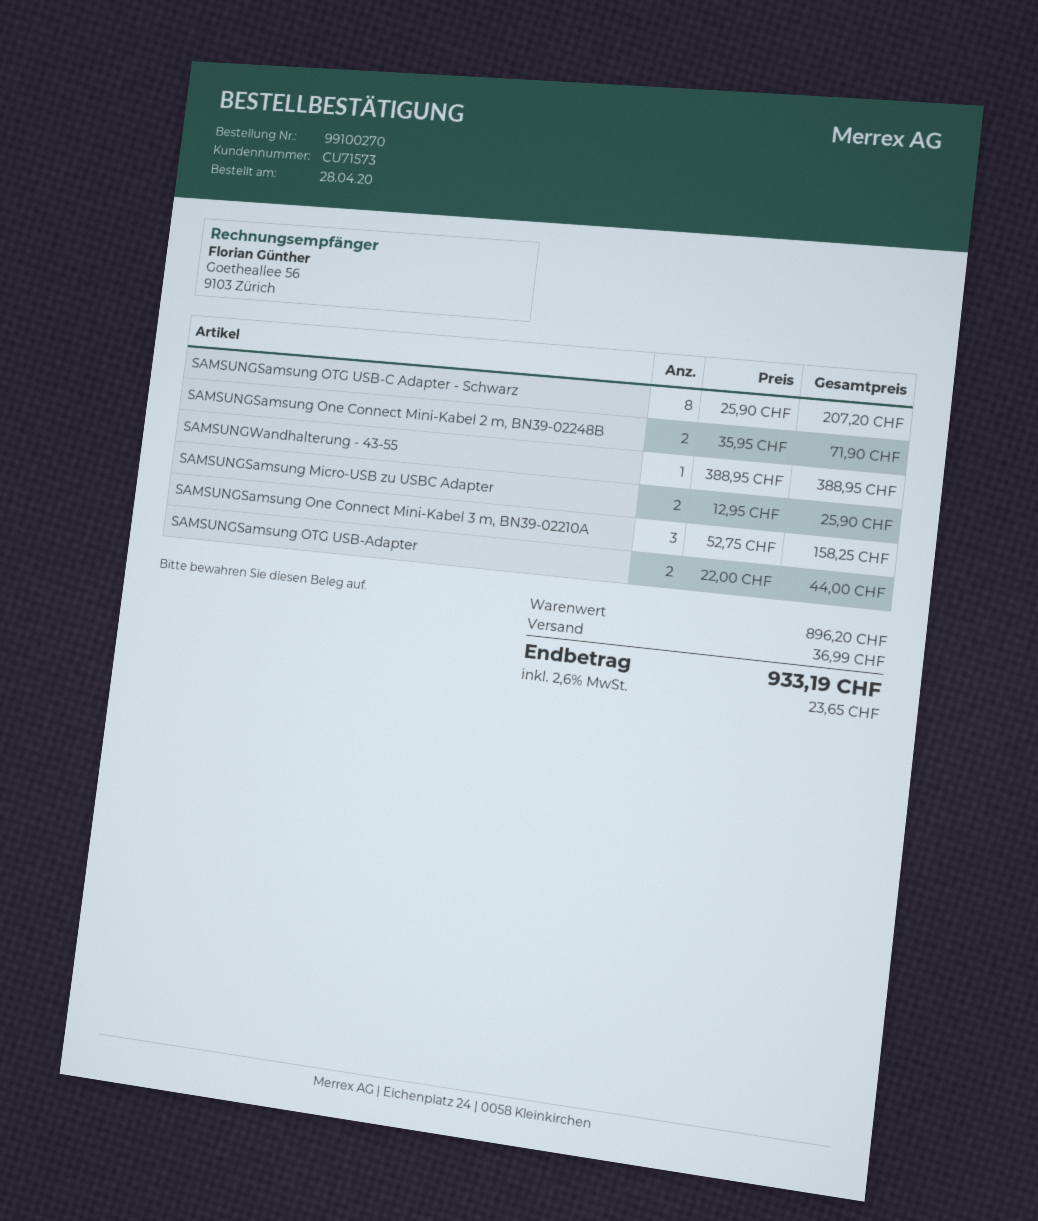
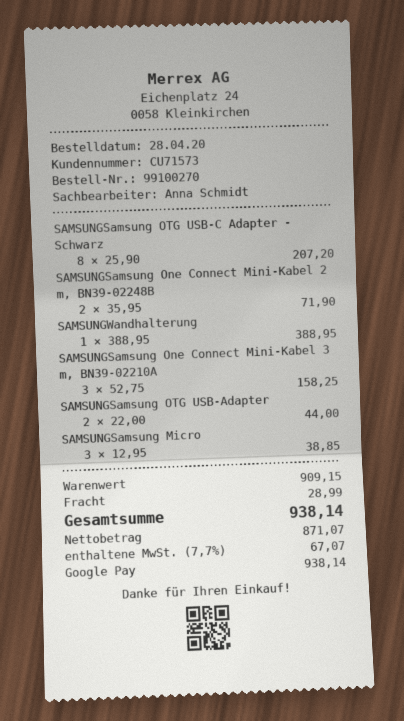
SAMSUNGSamsung Micro-USB zu USBC Adapter: 2 x 12.95 = 25.90 -> 3 x 12.95 = 38.85
subtotal: 896.20 -> 909.15
shipping: 36.99 -> 28.99
tax: 2.6% = 23.65 -> 7.7% = 67.07
total: 933.19 -> 938.14

